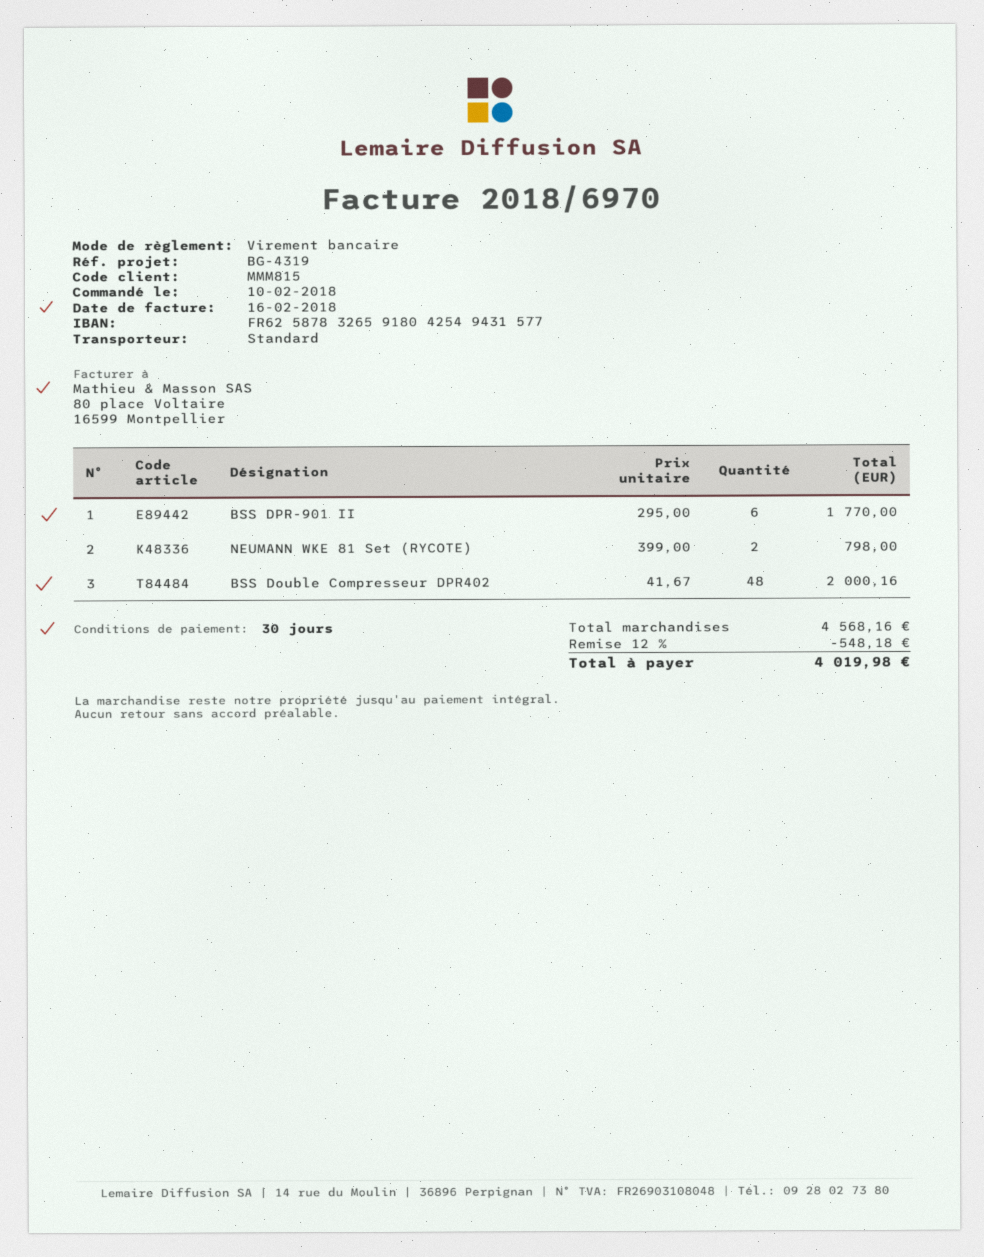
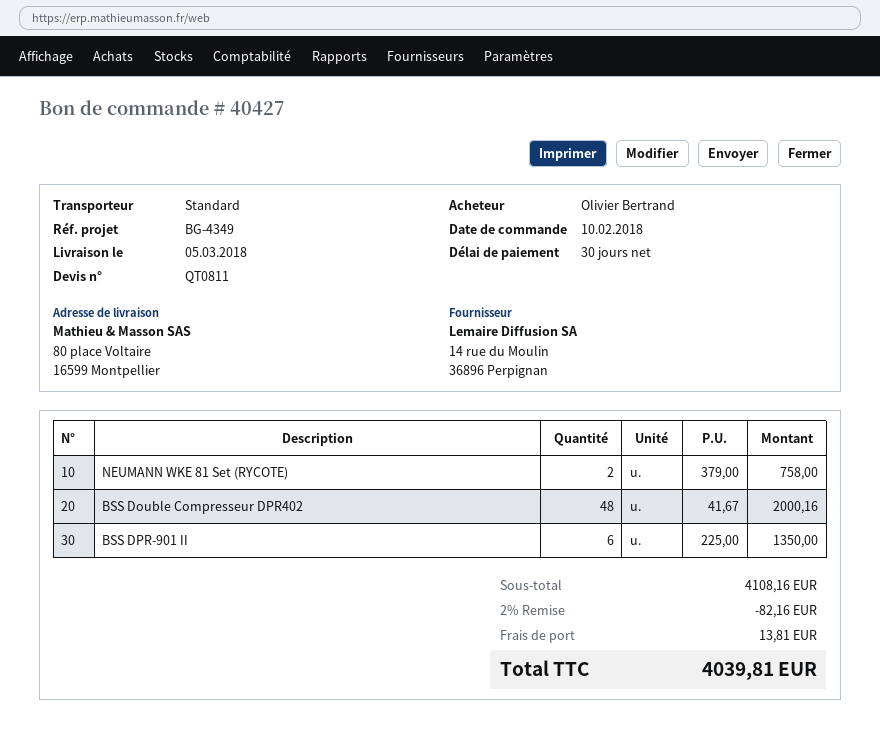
reference: BG-4319 -> BG-4349
BSS DPR-901 II: 6 x 295.00 = 1770.00 -> 6 x 225.00 = 1350.00
NEUMANN WKE 81 Set (RYCOTE): 2 x 399.00 = 798.00 -> 2 x 379.00 = 758.00
subtotal: 4568.16 -> 4108.16
discount: 12% = 548.18 -> 2% = 82.16
shipping: none -> 13.81
total: 4019.98 -> 4039.81

